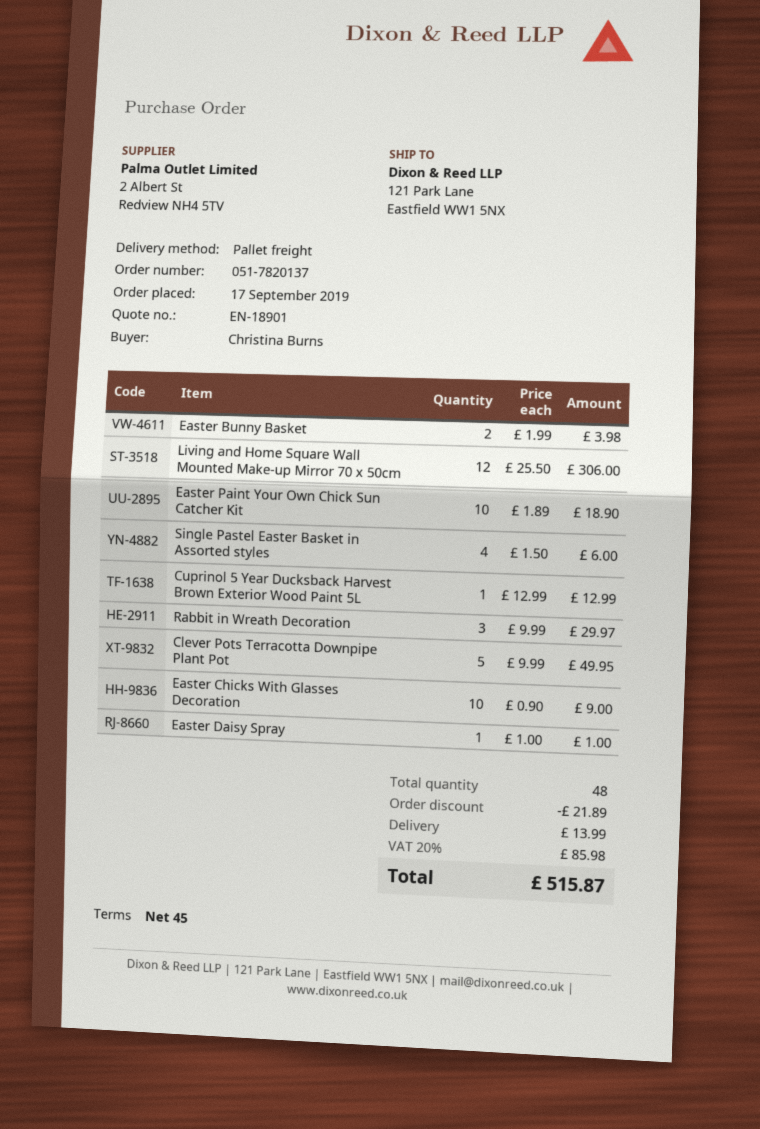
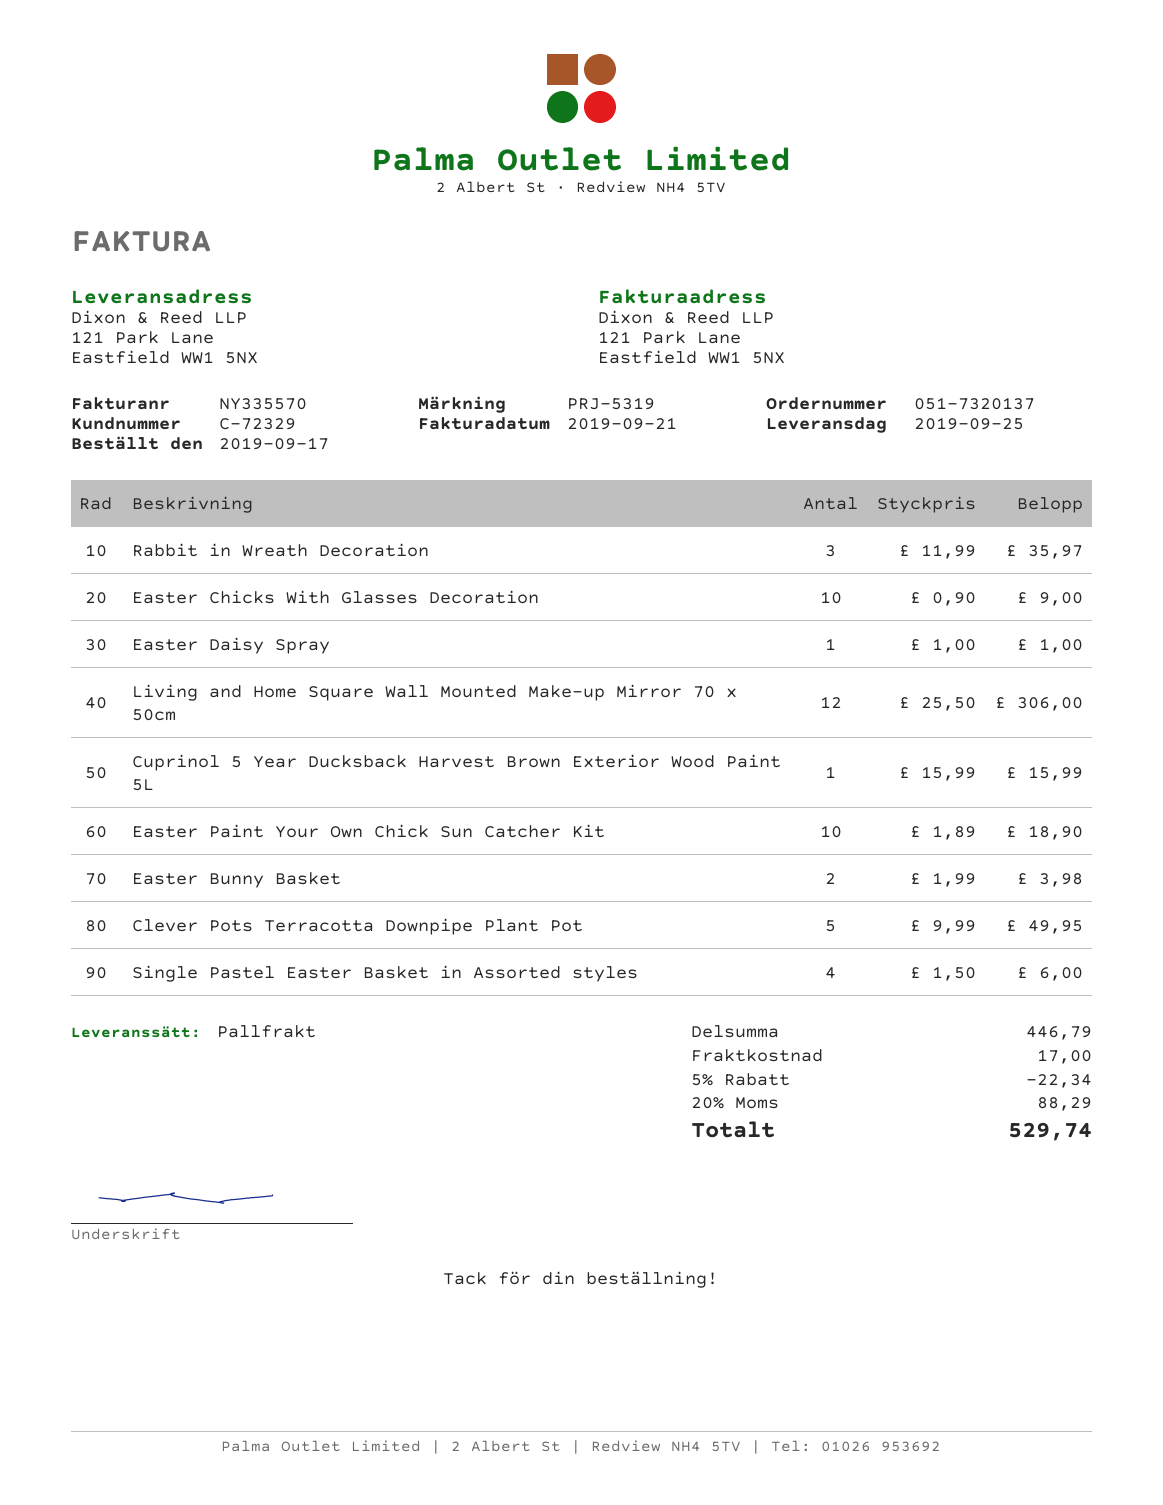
order number: 051-7820137 -> 051-7320137
Cuprinol 5 Year Ducksback Harvest Brown Exterior Wood Paint 5L: 1 x 12.99 = 12.99 -> 1 x 15.99 = 15.99
Rabbit in Wreath Decoration: 3 x 9.99 = 29.97 -> 3 x 11.99 = 35.97
discount: 21.89 -> 22.34
shipping: 13.99 -> 17.00
tax: 20% = 85.98 -> 20% = 88.29
total: 515.87 -> 529.74

